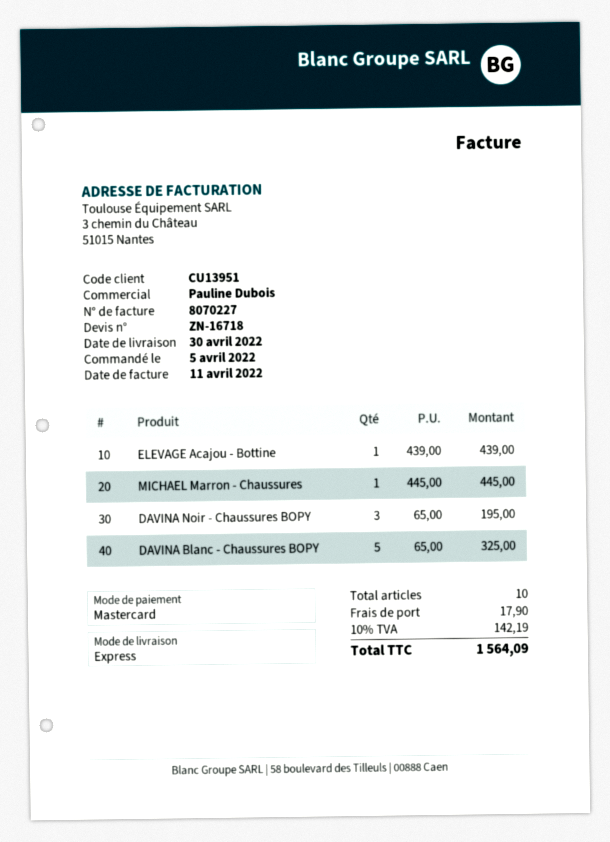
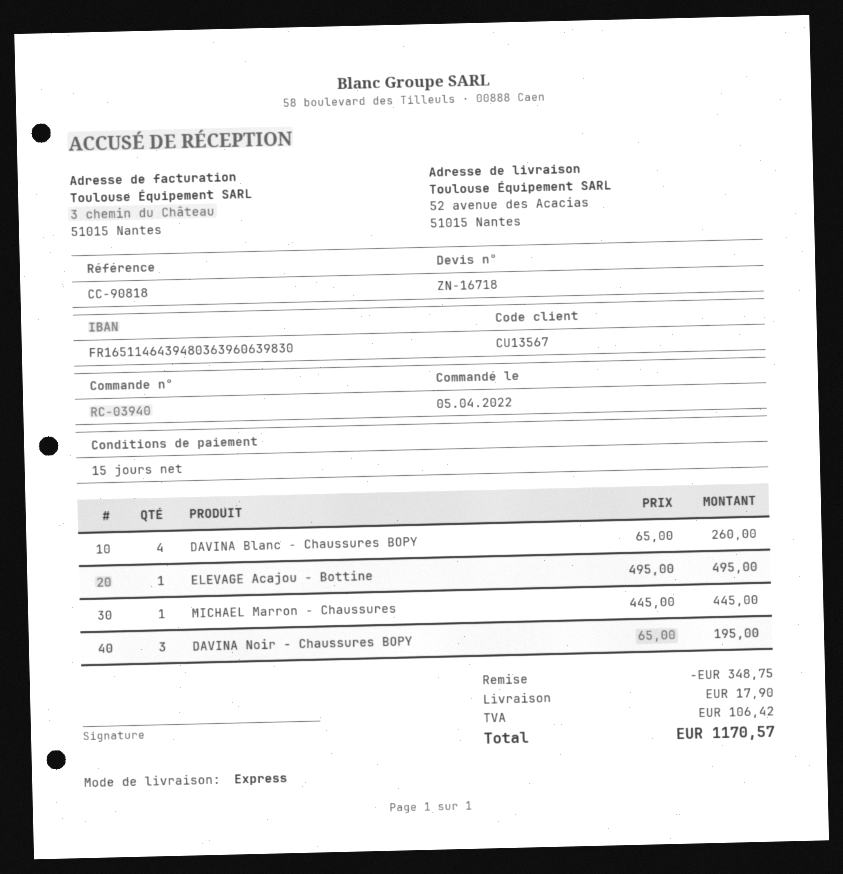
customer number: CU13951 -> CU13567
ELEVAGE Acajou - Bottine: 1 x 439.00 = 439.00 -> 1 x 495.00 = 495.00
DAVINA Blanc - Chaussures BOPY: 5 x 65.00 = 325.00 -> 4 x 65.00 = 260.00
discount: none -> 348.75
tax: 142.19 -> 106.42
total: 1564.09 -> 1170.57

